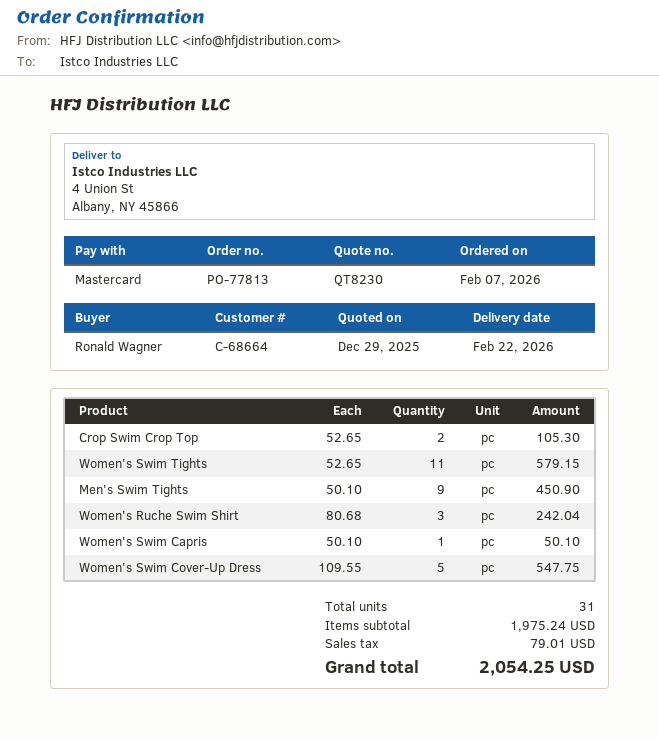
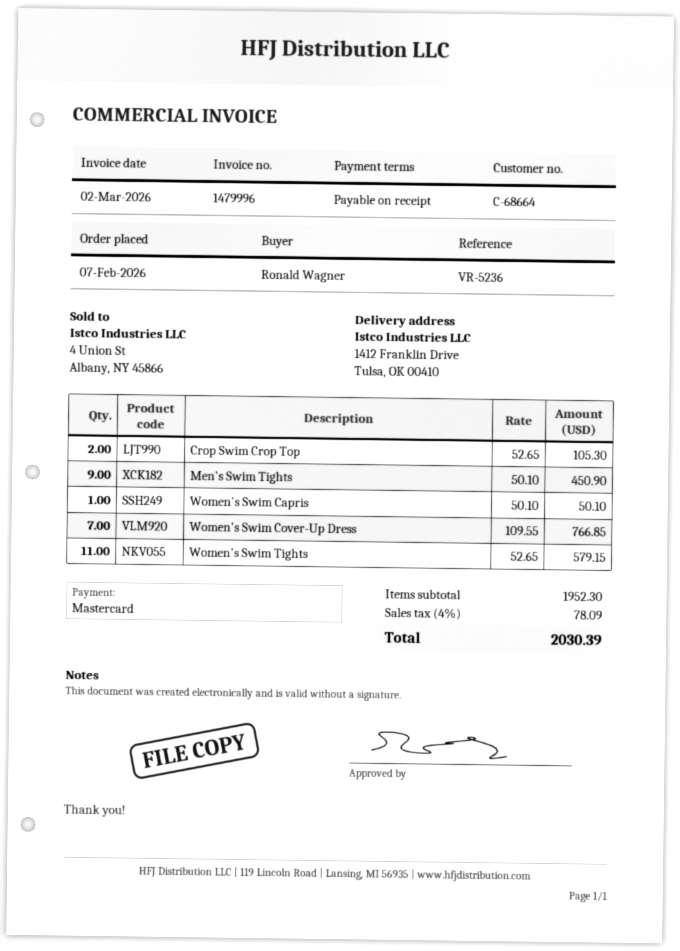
ship to: 4 Union St, Albany, NY 45866 -> 1412 Franklin Drive, Tulsa, OK 00410
Women's Ruche Swim Shirt: 3 x 80.68 = 242.04 -> none
Women's Swim Cover-Up Dress: 5 x 109.55 = 547.75 -> 7 x 109.55 = 766.85
subtotal: 1975.24 -> 1952.30
tax: 79.01 -> 78.09
total: 2054.25 -> 2030.39

